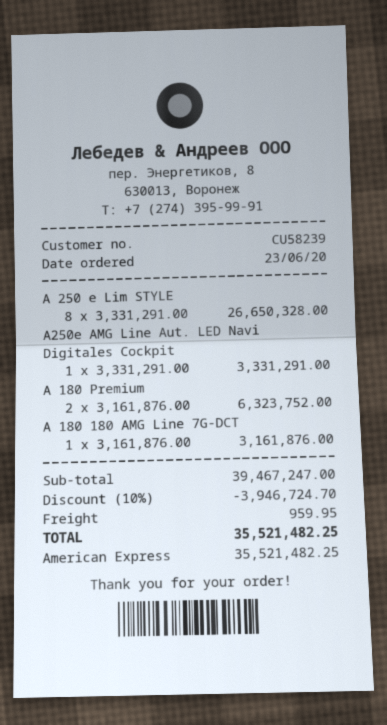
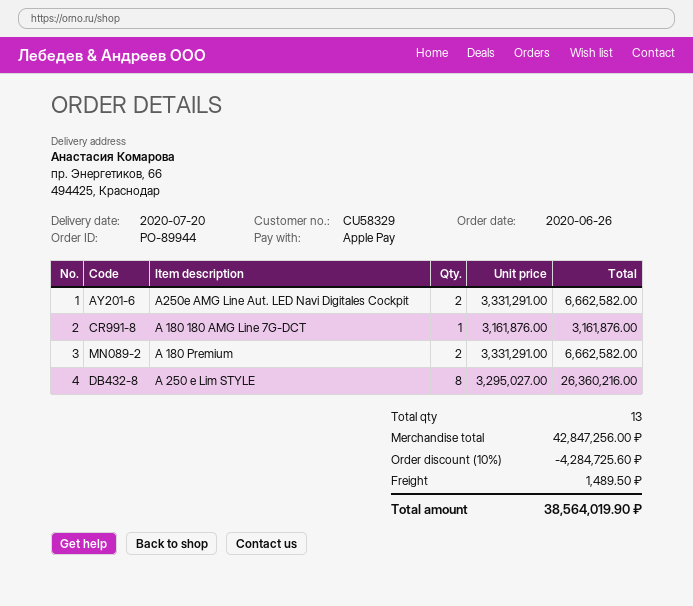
order date: 2020-06-23 -> 2020-06-26
customer number: CU58239 -> CU58329
payment method: American Express -> Apple Pay
A 250 e Lim STYLE: 8 x 3331291.00 = 26650328.00 -> 8 x 3295027.00 = 26360216.00
A250e AMG Line Aut. LED Navi Digitales Cockpit: 1 x 3331291.00 = 3331291.00 -> 2 x 3331291.00 = 6662582.00
A 180 Premium: 2 x 3161876.00 = 6323752.00 -> 2 x 3331291.00 = 6662582.00
subtotal: 39467247.00 -> 42847256.00
discount: 10% = 3946724.70 -> 10% = 4284725.60
shipping: 959.95 -> 1489.50
total: 35521482.25 -> 38564019.90

